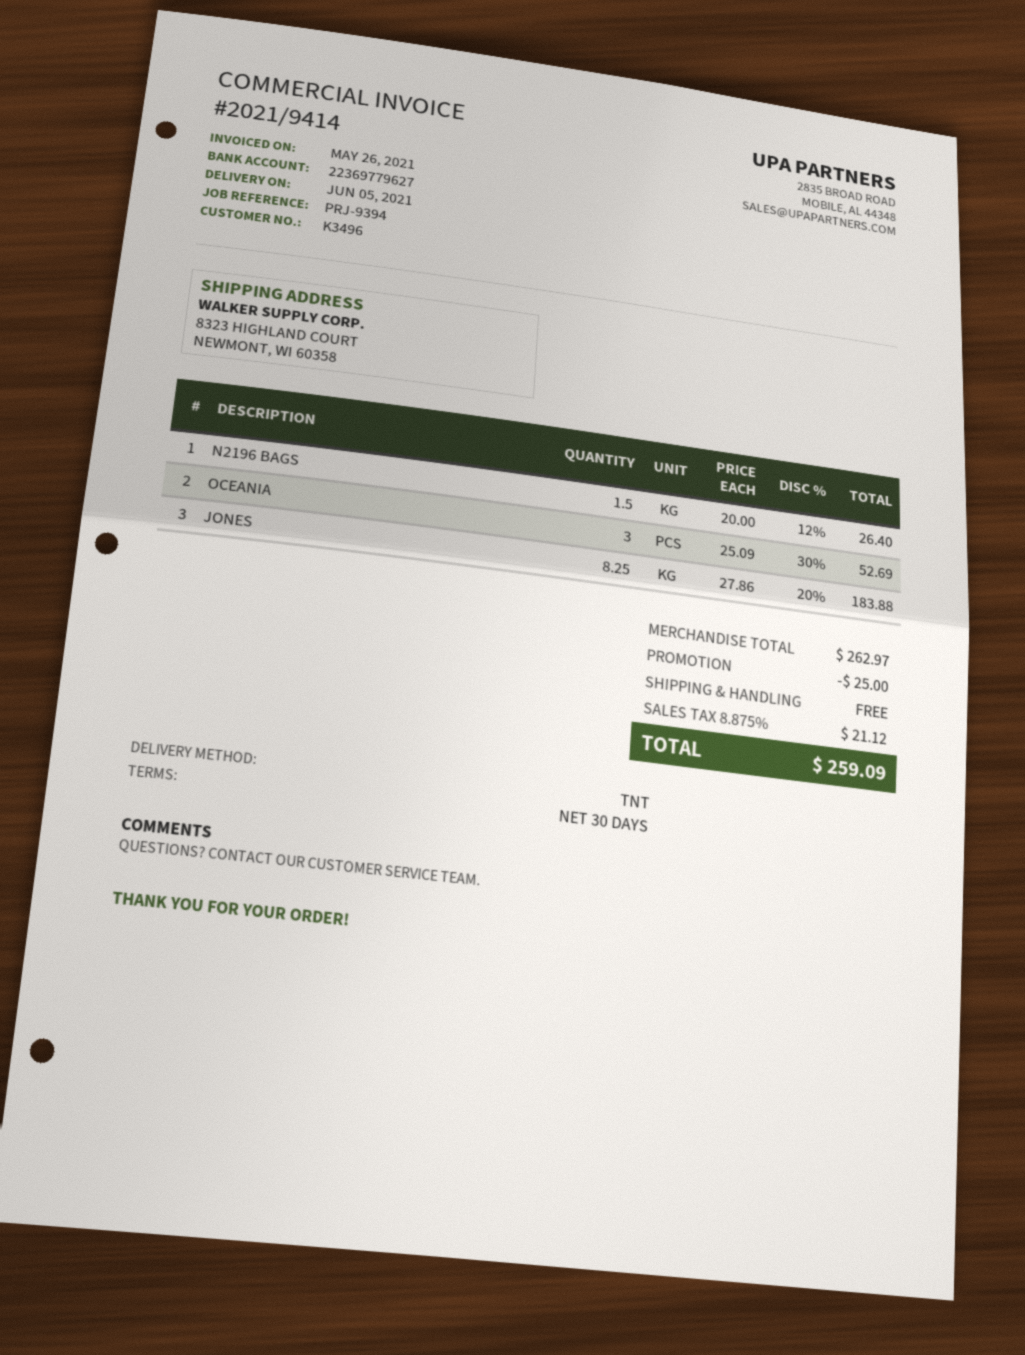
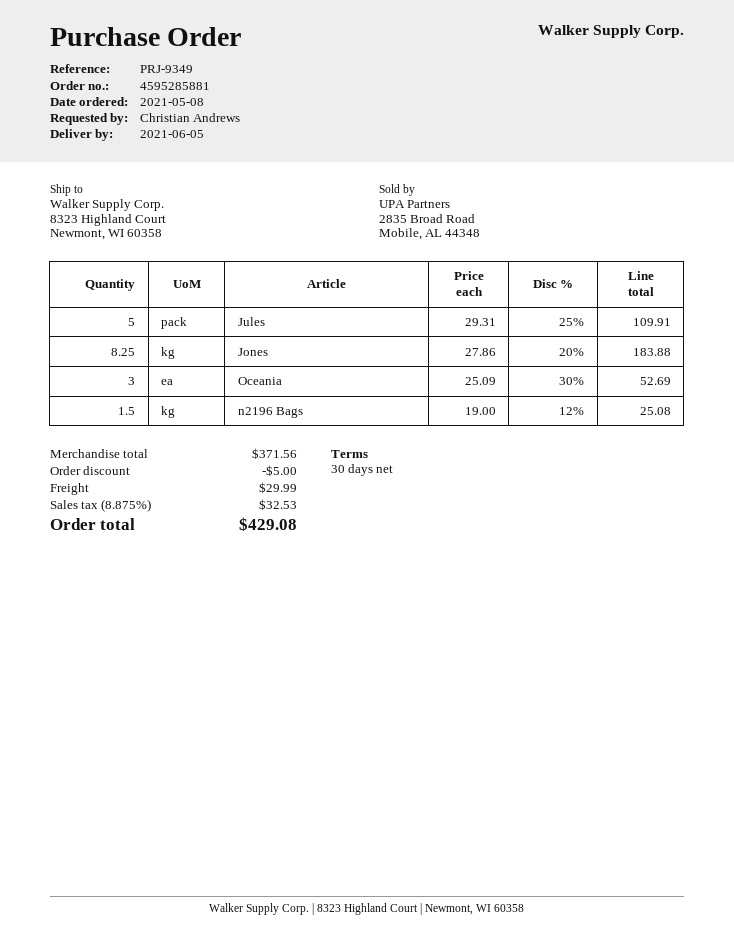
reference: PRJ-9394 -> PRJ-9349
N2196 BAGS: 1.5 x 20.00 - 12% = 26.40 -> 1.5 x 19.00 - 12% = 25.08
Jules: none -> 5 x 29.31 - 25% = 109.91
subtotal: 262.97 -> 371.56
discount: 25.00 -> 5.00
shipping: 0.00 -> 29.99
tax: 8.875% = 21.12 -> 8.875% = 32.53
total: 259.09 -> 429.08

